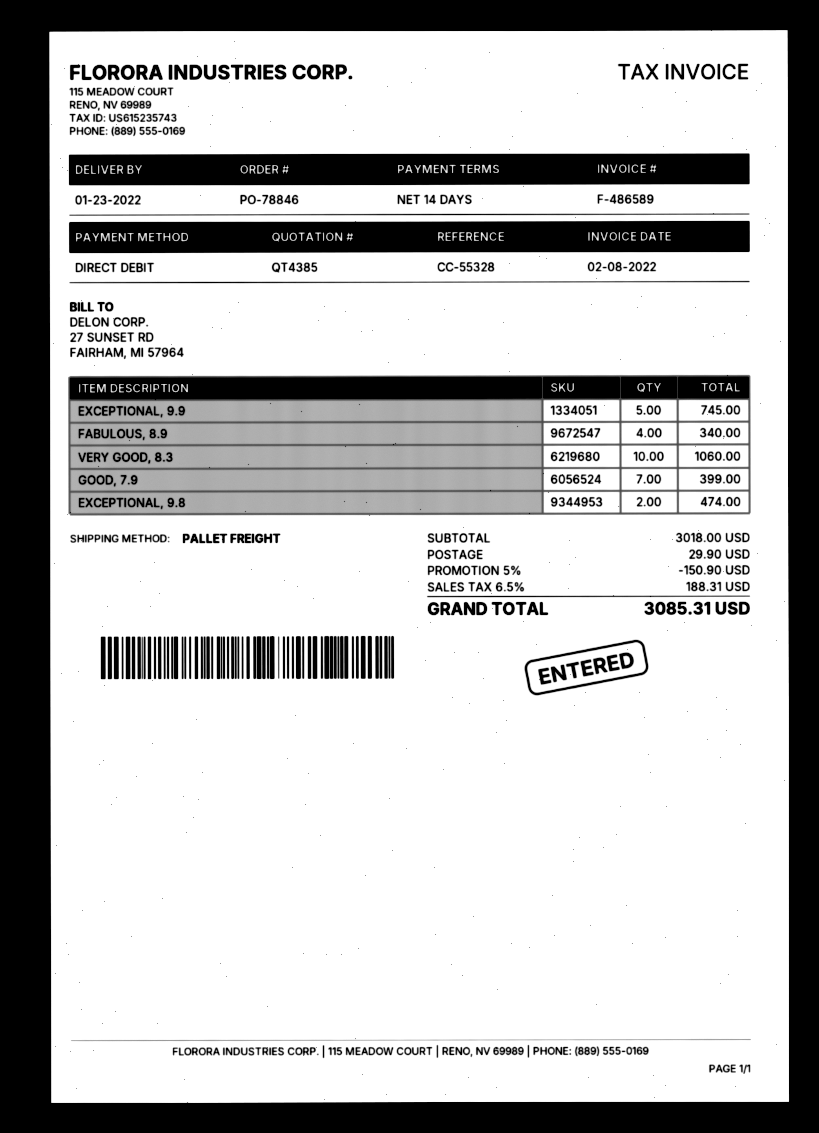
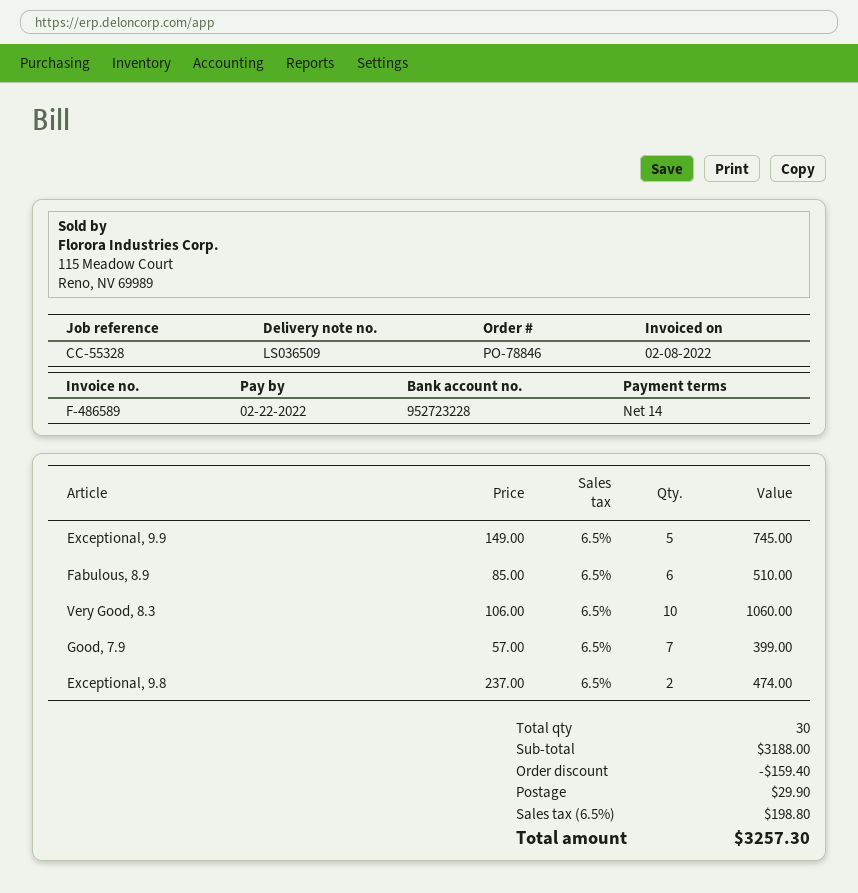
FABULOUS, 8.9: 4 for 340.00 -> 6 for 510.00
subtotal: 3018.00 -> 3188.00
discount: 150.90 -> 159.40
tax: 6.5% = 188.31 -> 6.5% = 198.80
total: 3085.31 -> 3257.30

